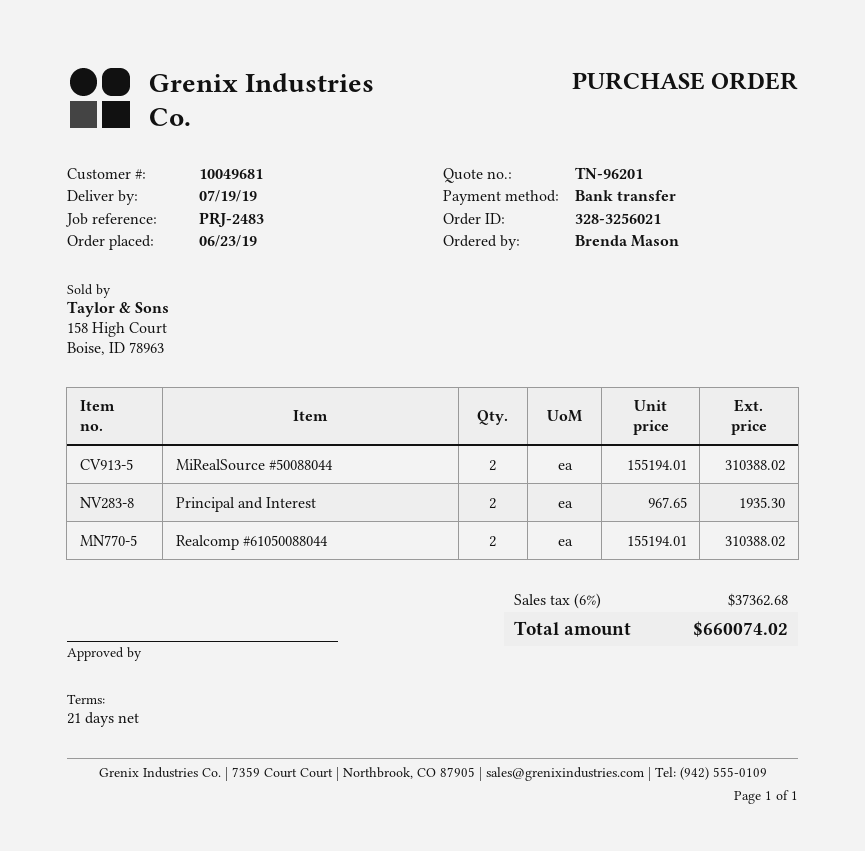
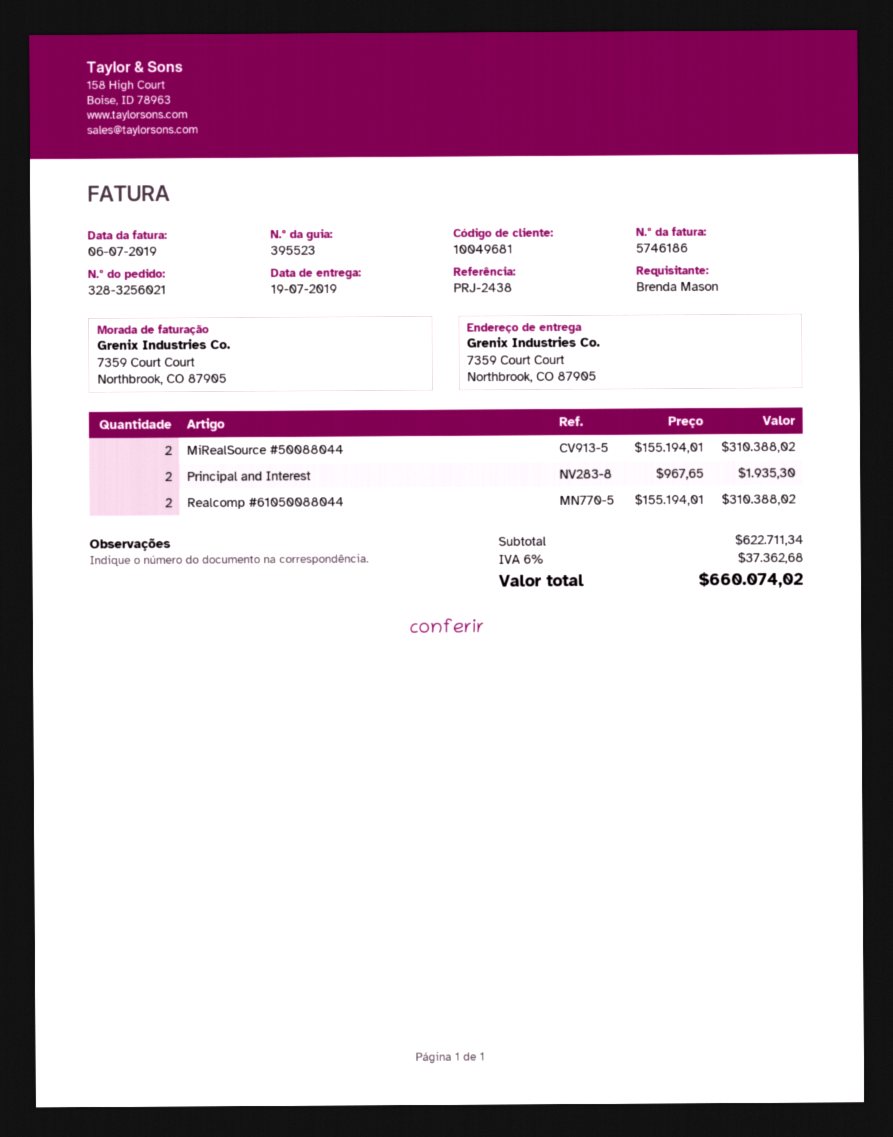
reference: PRJ-2483 -> PRJ-2438

